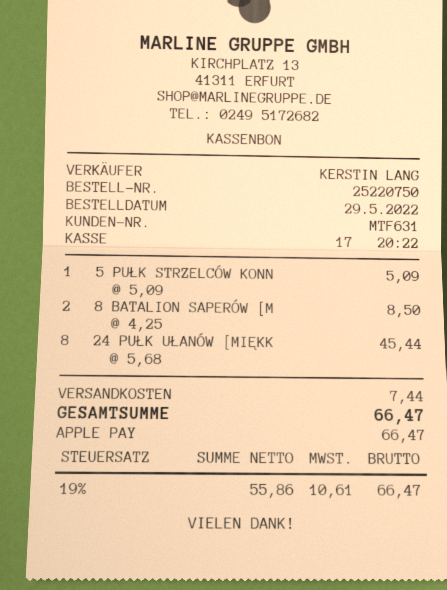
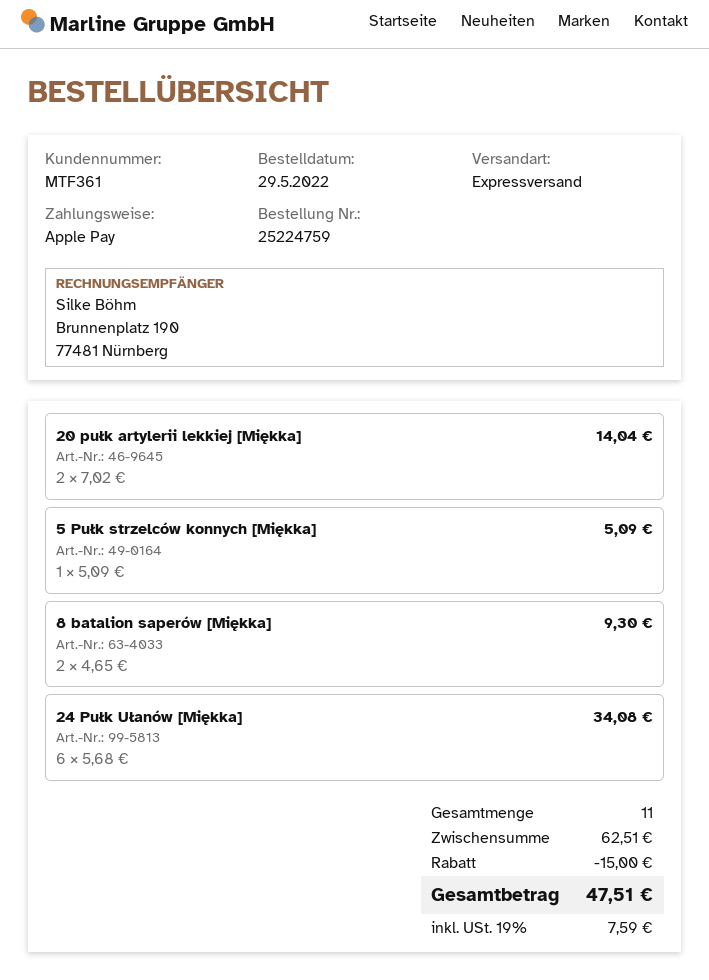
order number: 25220750 -> 25224759
customer number: MTF631 -> MTF361
8 BATALION SAPERÓW [M: 2 x 4.25 = 8.50 -> 2 x 4.65 = 9.30
24 PUŁK UŁANÓW [MIĘKK: 8 x 5.68 = 45.44 -> 6 x 5.68 = 34.08
20 pułk artylerii lekkiej [Miękka]: none -> 2 x 7.02 = 14.04
discount: none -> 15.00
shipping: 7.44 -> none
tax: 19% = 10.61 -> 19% = 7.59
total: 66.47 -> 47.51

